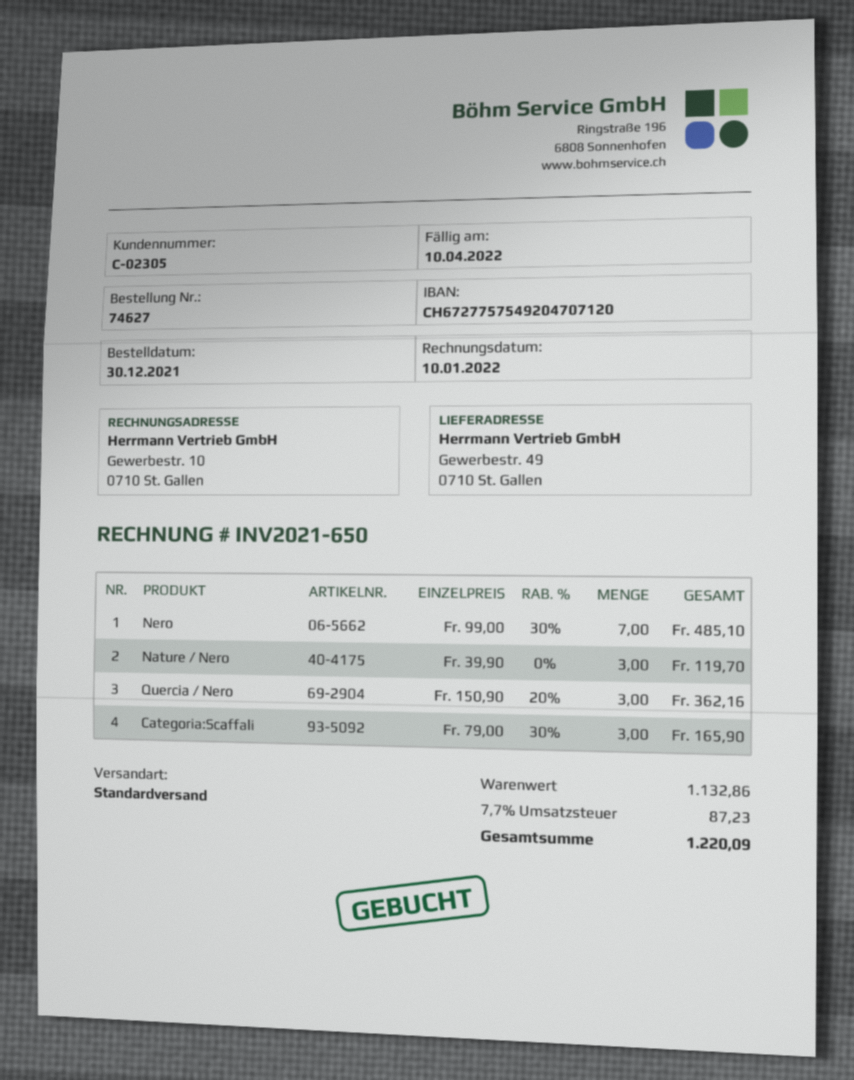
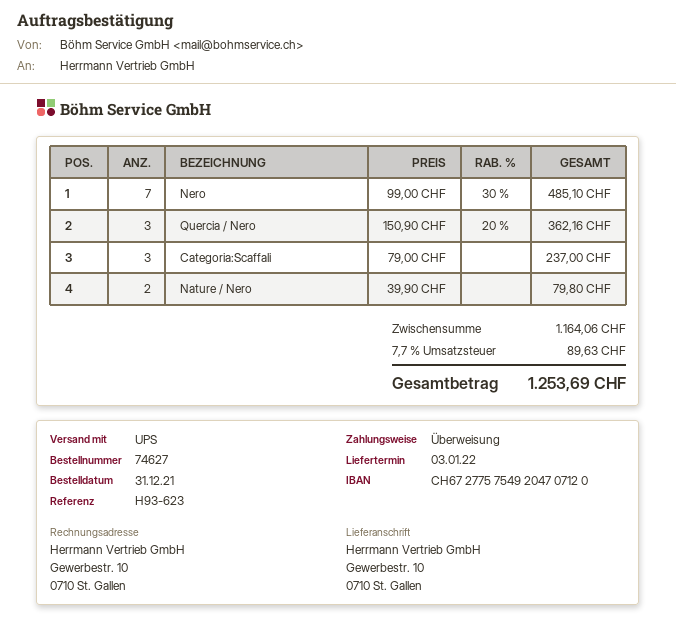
order date: 2021-12-30 -> 2021-12-31
shipping method: standard -> UPS
ship to: Gewerbestr. 49, 0710 St. Gallen -> Gewerbestr. 10, 0710 St. Gallen
Nature / Nero: 3 x 39.90 = 119.70 -> 2 x 39.90 = 79.80
Categoria:Scaffali: 3 x 79.00 - 30% = 165.90 -> 3 x 79.00 = 237.00
subtotal: 1132.86 -> 1164.06
tax: 7.7% = 87.23 -> 7.7% = 89.63
total: 1220.09 -> 1253.69

